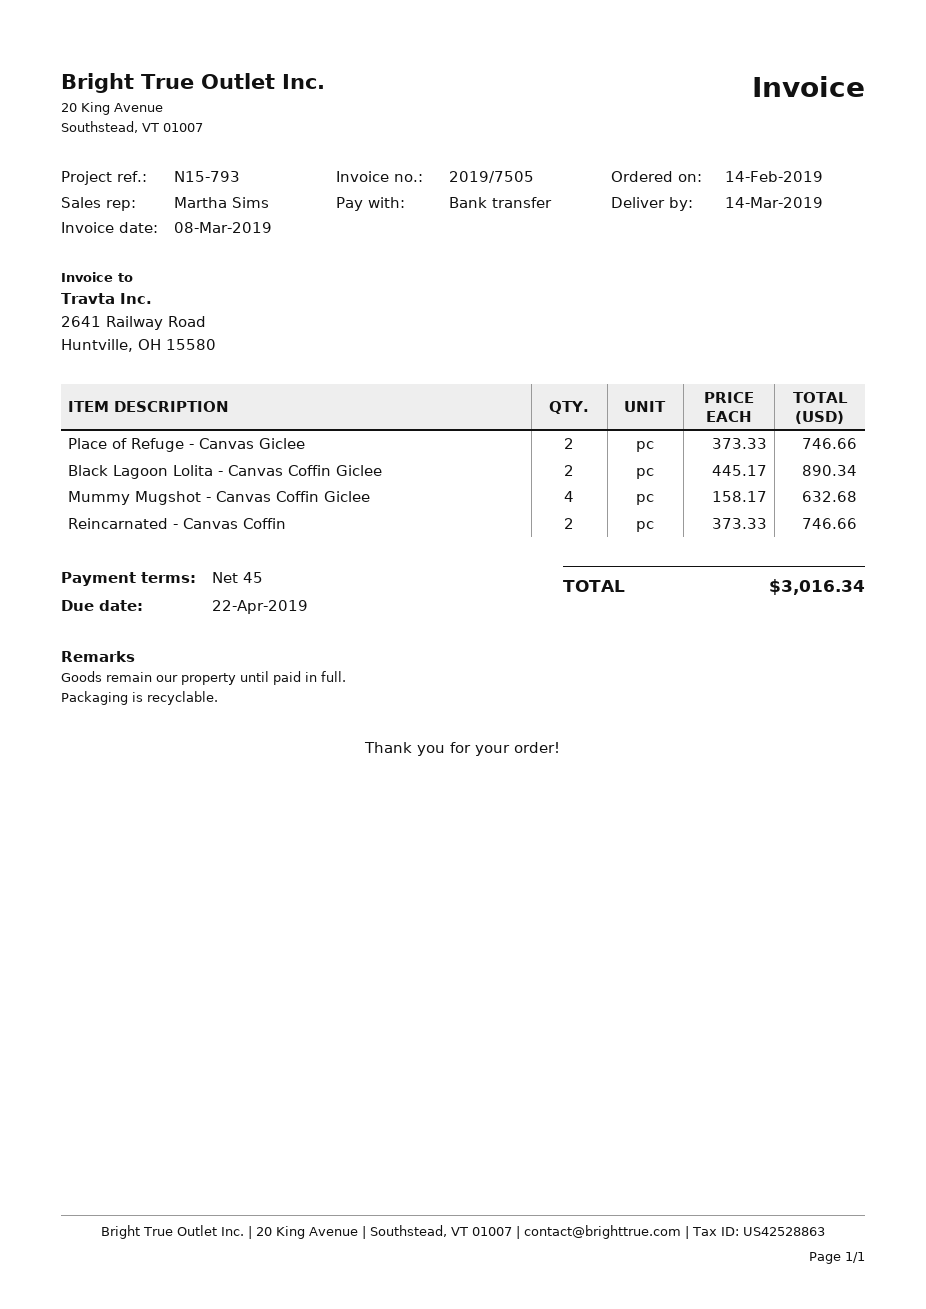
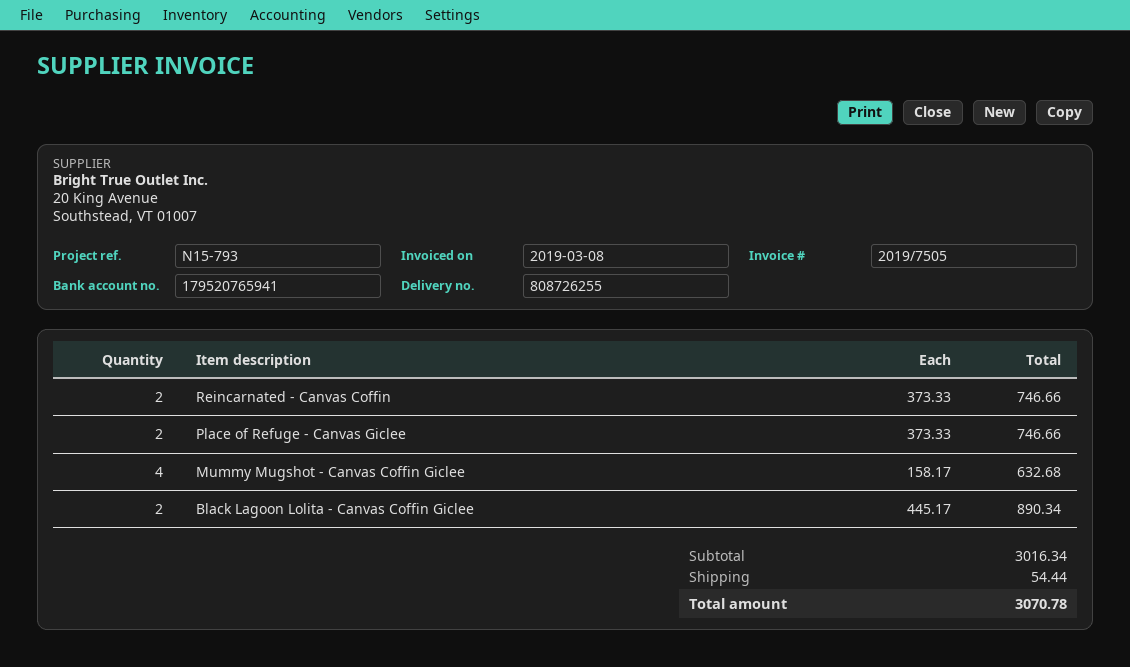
shipping: none -> 54.44
total: 3016.34 -> 3070.78

